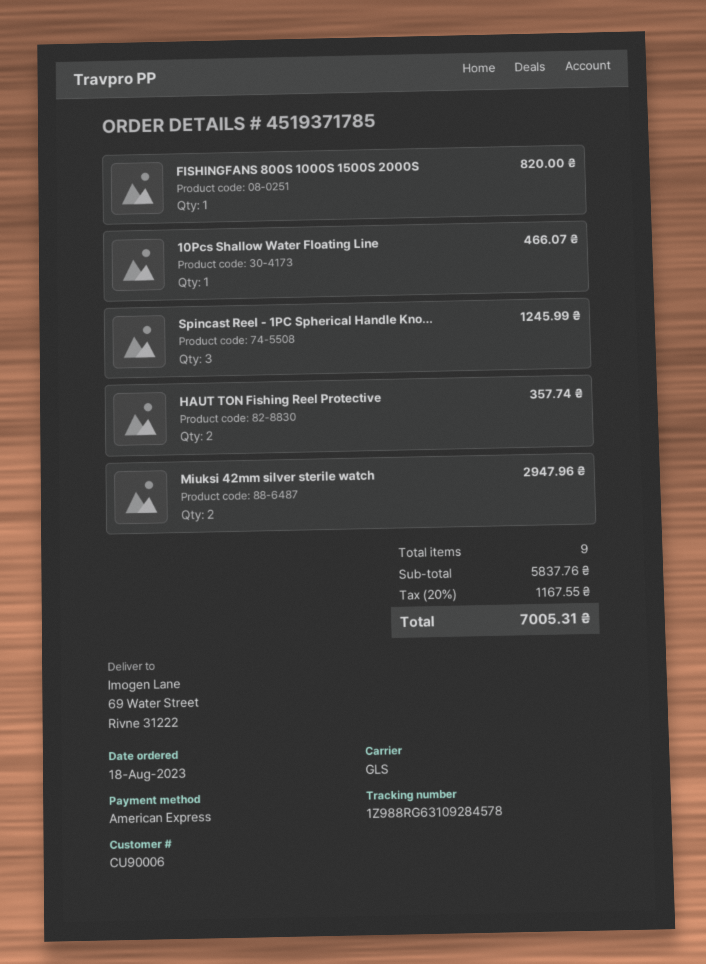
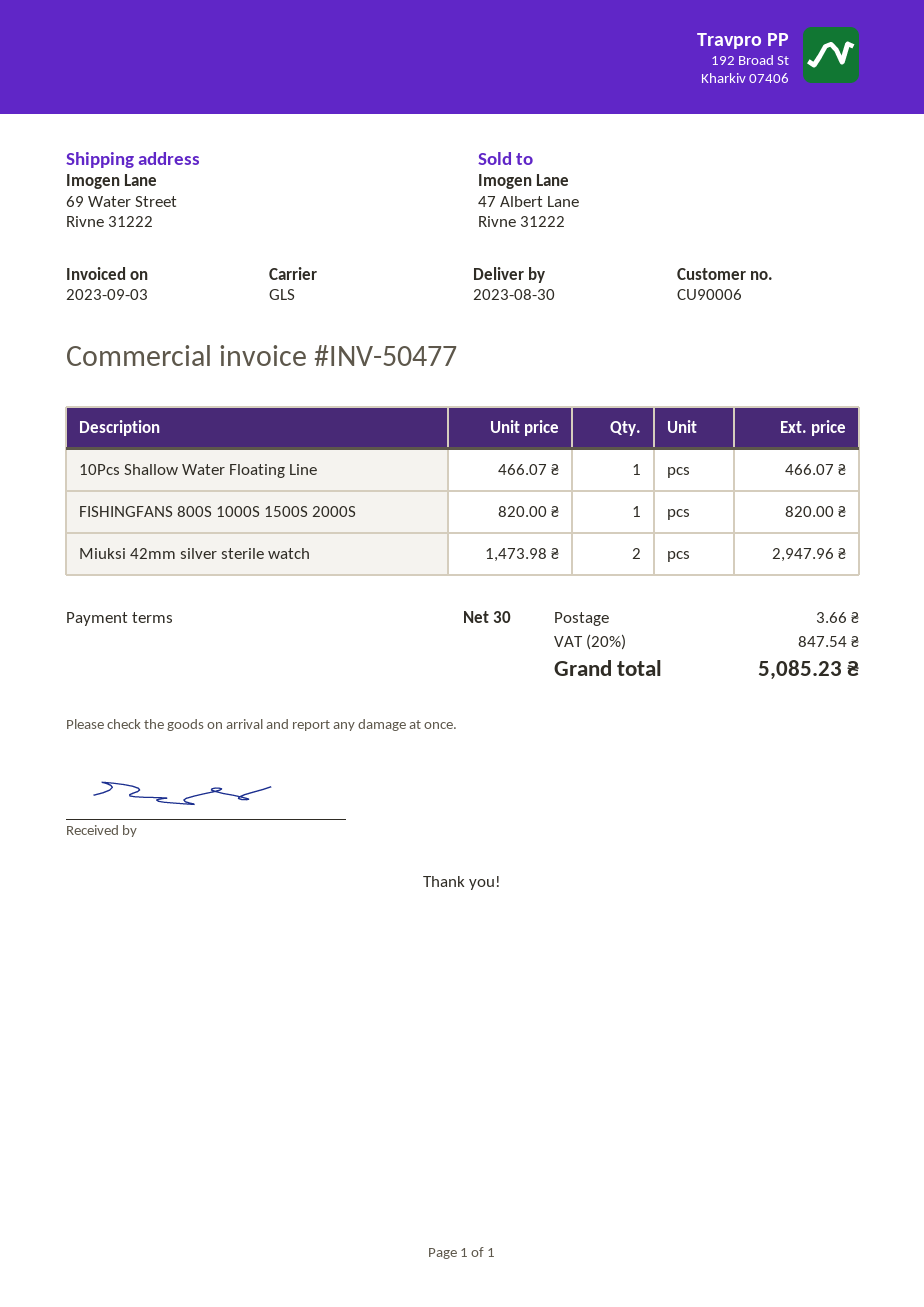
Spincast Reel - 1PC Spherical Handle Kno...: 3 for 1245.99 -> none
HAUT TON Fishing Reel Protective: 2 for 357.74 -> none
shipping: none -> 3.66
tax: 20% = 1167.55 -> 20% = 847.54
total: 7005.31 -> 5085.23

